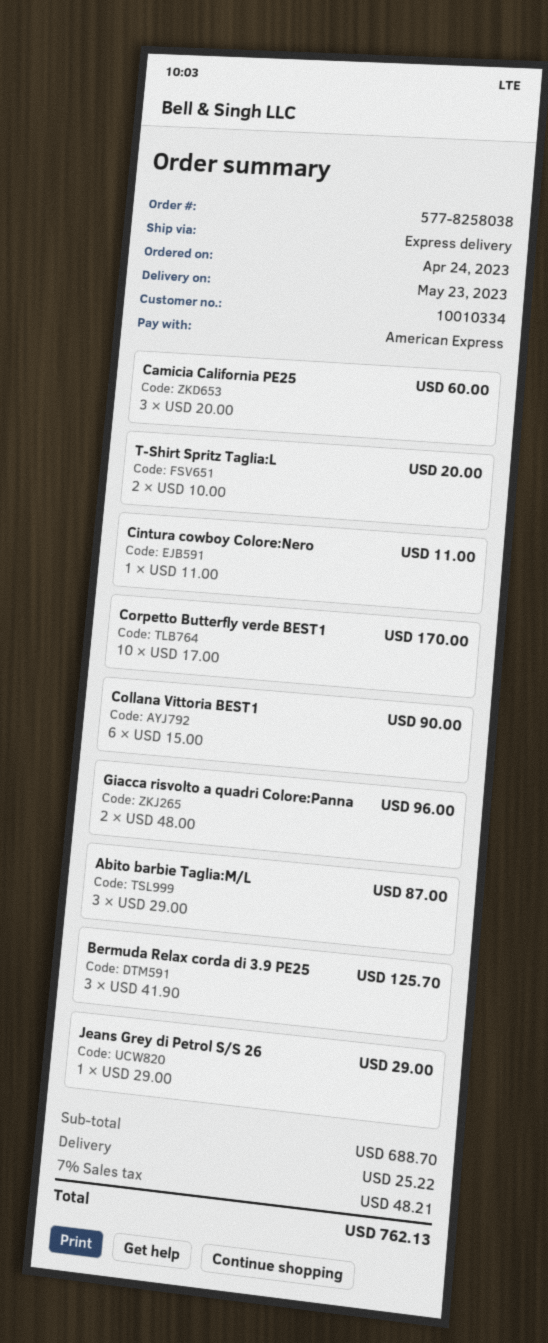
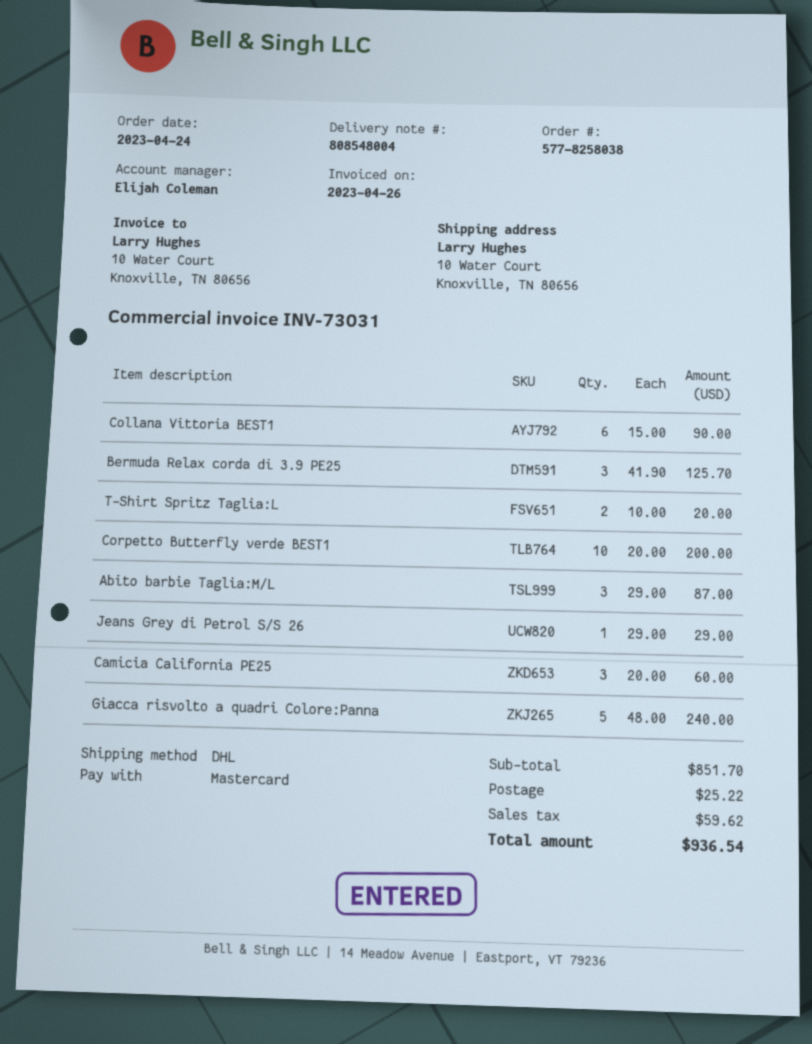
payment method: American Express -> Mastercard
shipping method: express -> DHL
Cintura cowboy Colore:Nero: 1 x 11.00 = 11.00 -> none
Corpetto Butterfly verde BEST1: 10 x 17.00 = 170.00 -> 10 x 20.00 = 200.00
Giacca risvolto a quadri Colore:Panna: 2 x 48.00 = 96.00 -> 5 x 48.00 = 240.00
subtotal: 688.70 -> 851.70
tax: 48.21 -> 59.62
total: 762.13 -> 936.54

